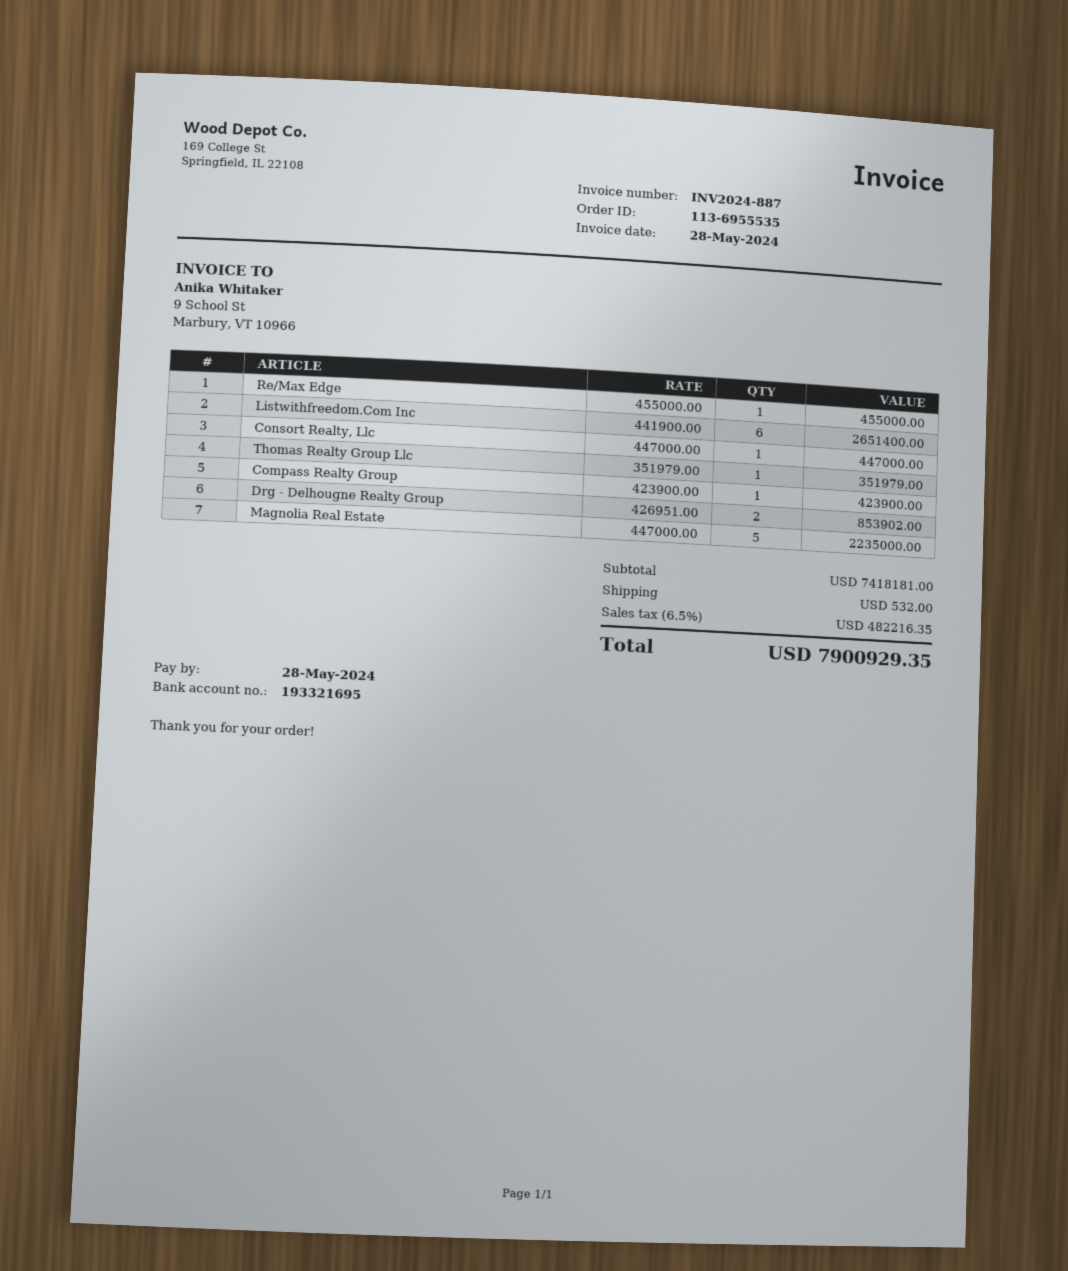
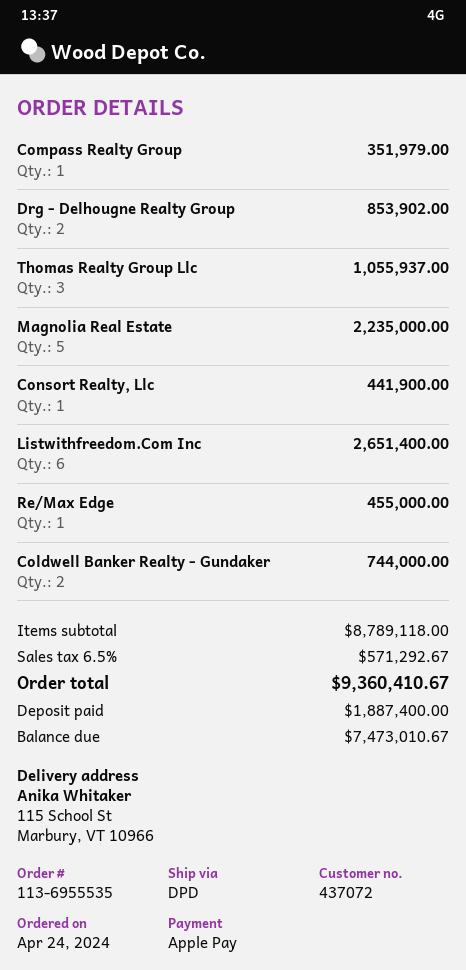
Consort Realty, Llc: 1 for 447000.00 -> 1 for 441900.00
Thomas Realty Group Llc: 1 for 351979.00 -> 3 for 1055937.00
Compass Realty Group: 1 for 423900.00 -> 1 for 351979.00
Coldwell Banker Realty - Gundaker: none -> 2 for 744000.00
subtotal: 7418181.00 -> 8789118.00
shipping: 532.00 -> none
tax: 6.5% = 482216.35 -> 6.5% = 571292.67
total: 7900929.35 -> 9360410.67

